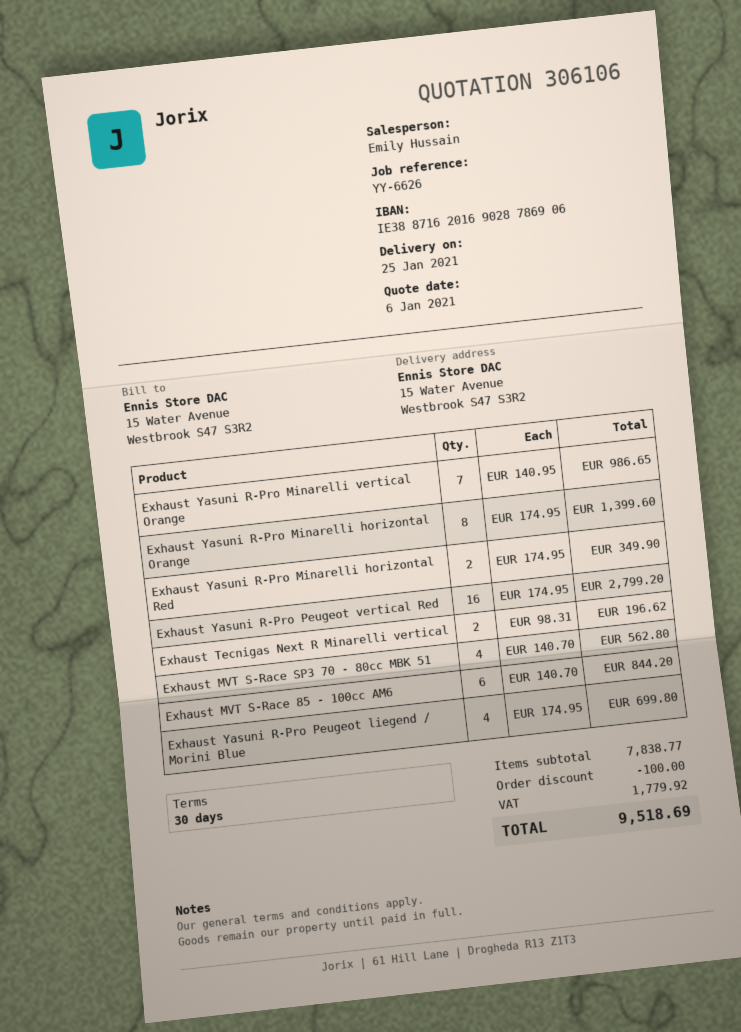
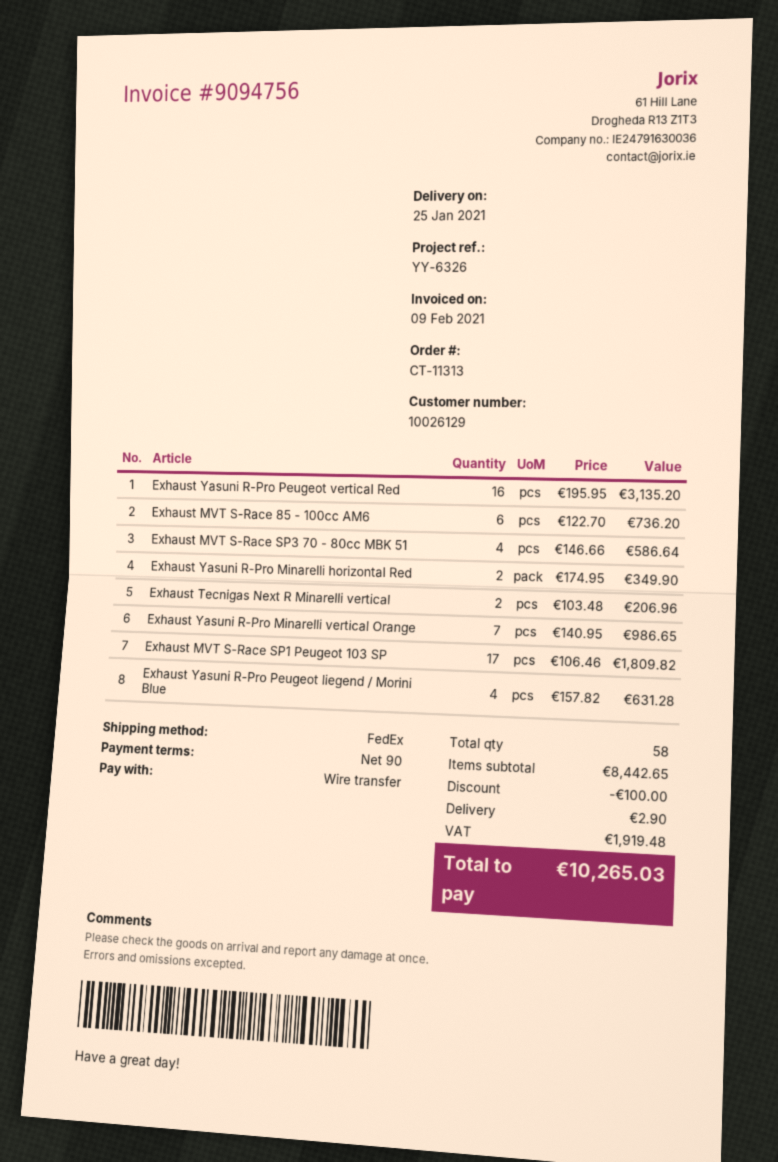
payment terms: 30 days -> 90 days
reference: YY-6626 -> YY-6326
Exhaust Yasuni R-Pro Minarelli horizontal Orange: 8 x 174.95 = 1399.60 -> none
Exhaust Yasuni R-Pro Peugeot vertical Red: 16 x 174.95 = 2799.20 -> 16 x 195.95 = 3135.20
Exhaust Tecnigas Next R Minarelli vertical: 2 x 98.31 = 196.62 -> 2 x 103.48 = 206.96
Exhaust MVT S-Race SP3 70 - 80cc MBK 51: 4 x 140.70 = 562.80 -> 4 x 146.66 = 586.64
Exhaust MVT S-Race 85 - 100cc AM6: 6 x 140.70 = 844.20 -> 6 x 122.70 = 736.20
Exhaust Yasuni R-Pro Peugeot liegend / Morini Blue: 4 x 174.95 = 699.80 -> 4 x 157.82 = 631.28
Exhaust MVT S-Race SP1 Peugeot 103 SP: none -> 17 x 106.46 = 1809.82
subtotal: 7838.77 -> 8442.65
shipping: none -> 2.90
tax: 1779.92 -> 1919.48
total: 9518.69 -> 10265.03

